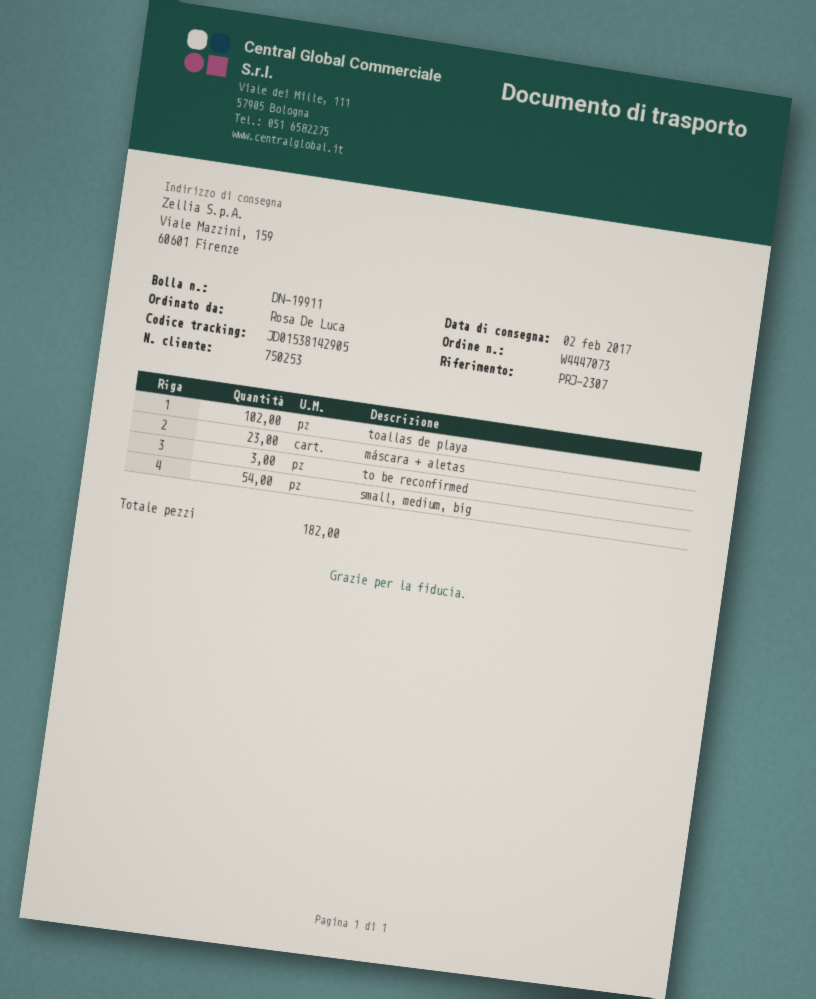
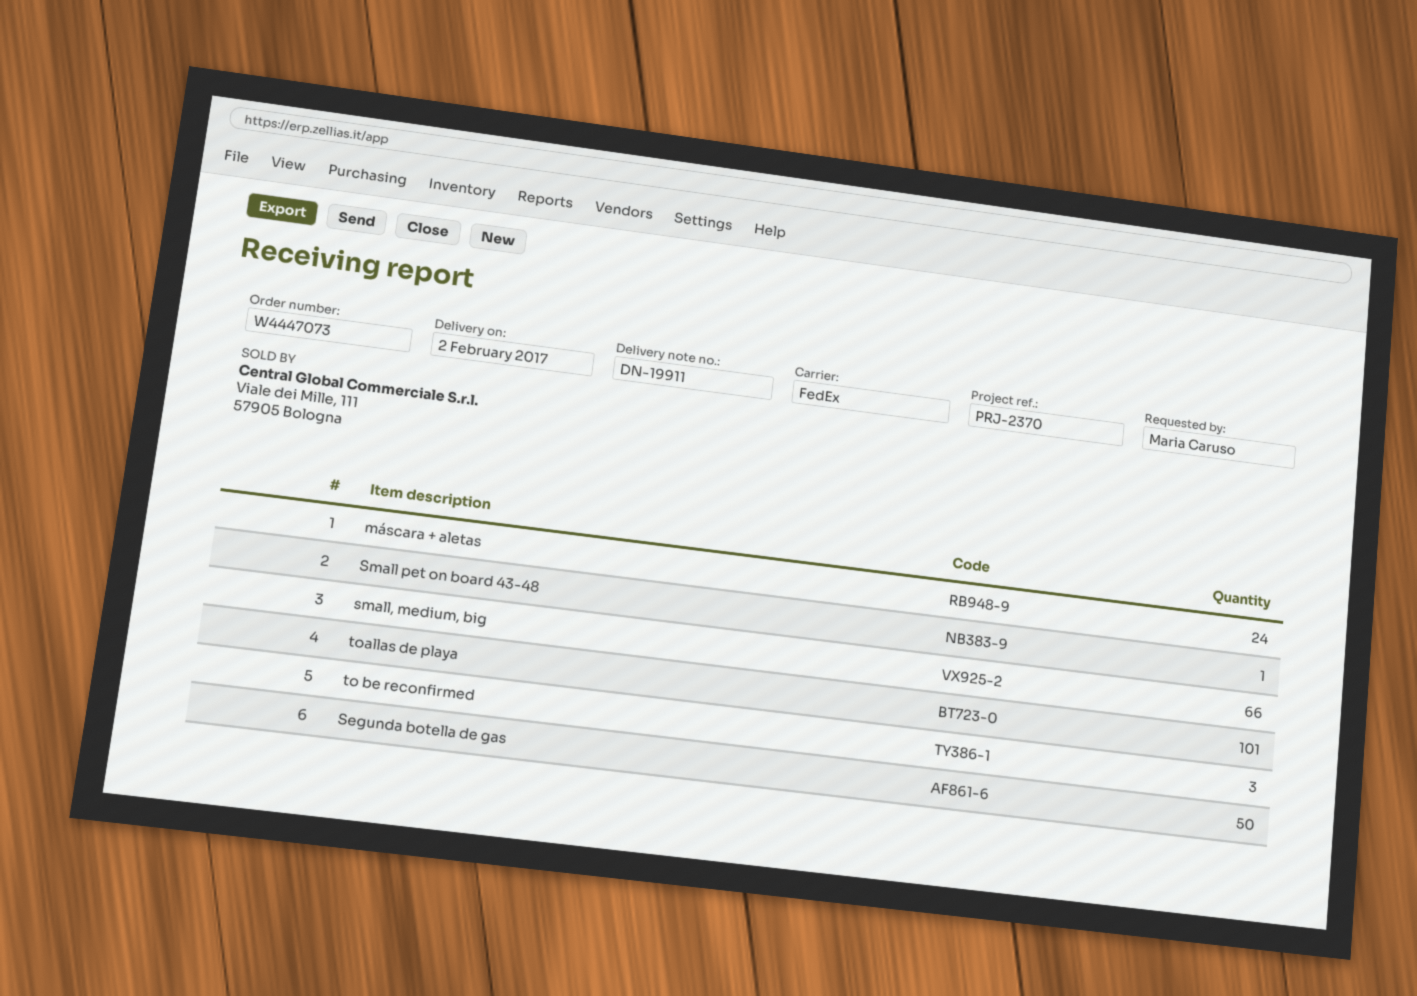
reference: PRJ-2307 -> PRJ-2370
ordered by: Rosa De Luca -> Maria Caruso
toallas de playa: 102 -> 101
máscara + aletas: 23 -> 24
small, medium, big: 54 -> 66
Small pet on board 43-48: none -> 1
Segunda botella de gas: none -> 50

